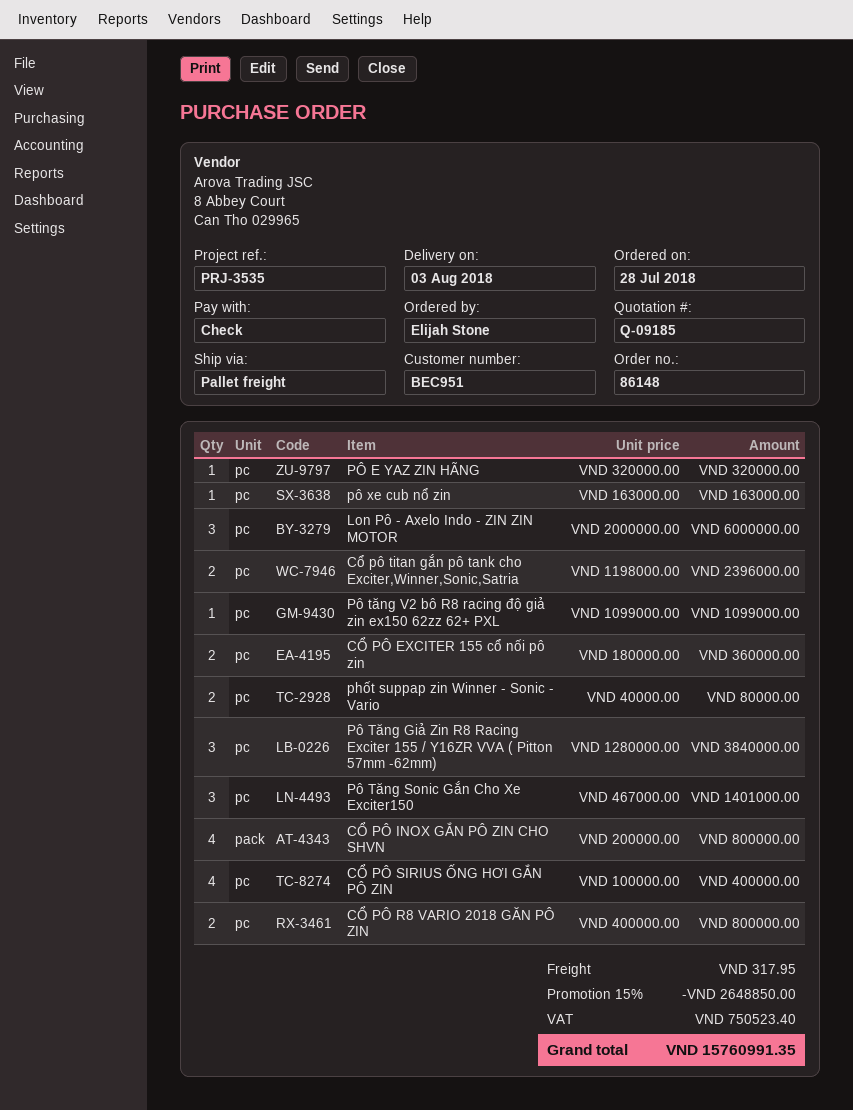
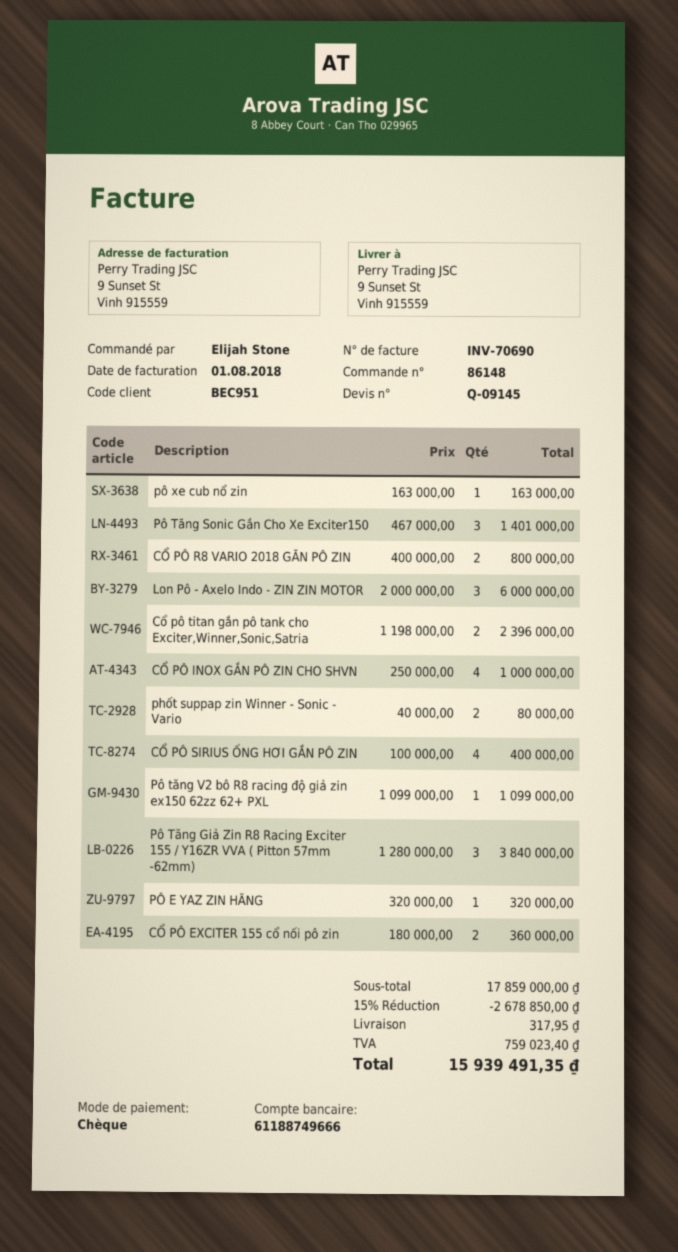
quote number: Q-09185 -> Q-09145
CỔ PÔ INOX GẮN PÔ ZIN CHO SHVN: 4 x 200000.00 = 800000.00 -> 4 x 250000.00 = 1000000.00
discount: 15% = 2648850.00 -> 15% = 2678850.00
tax: 750523.40 -> 759023.40
total: 15760991.35 -> 15939491.35

